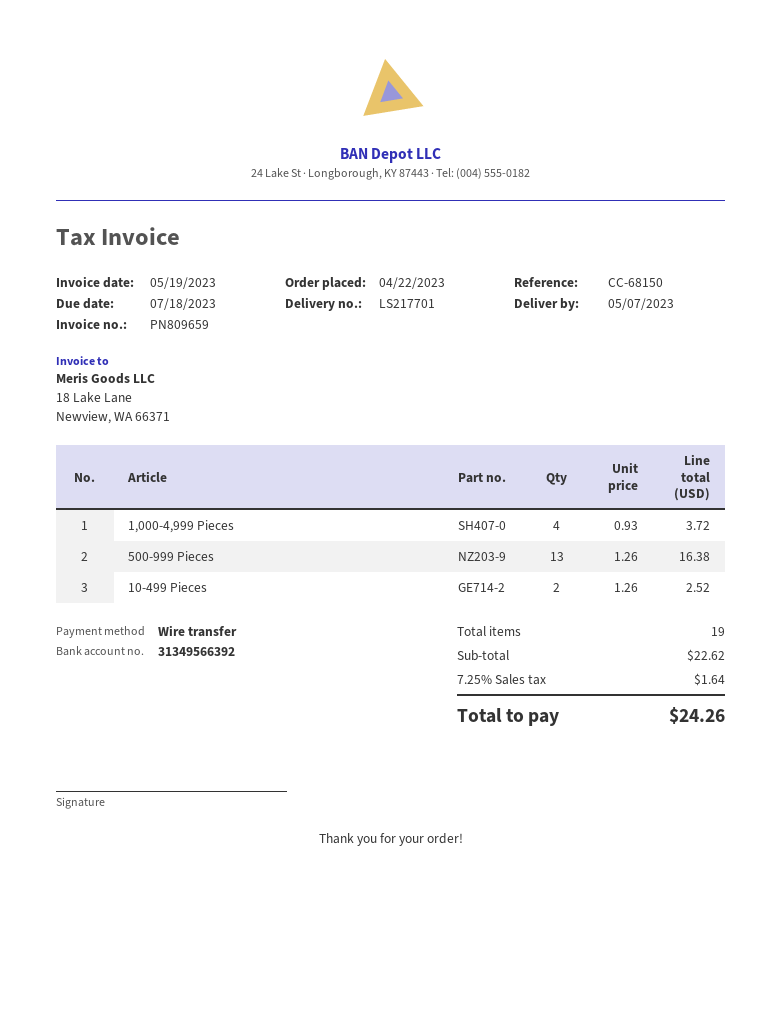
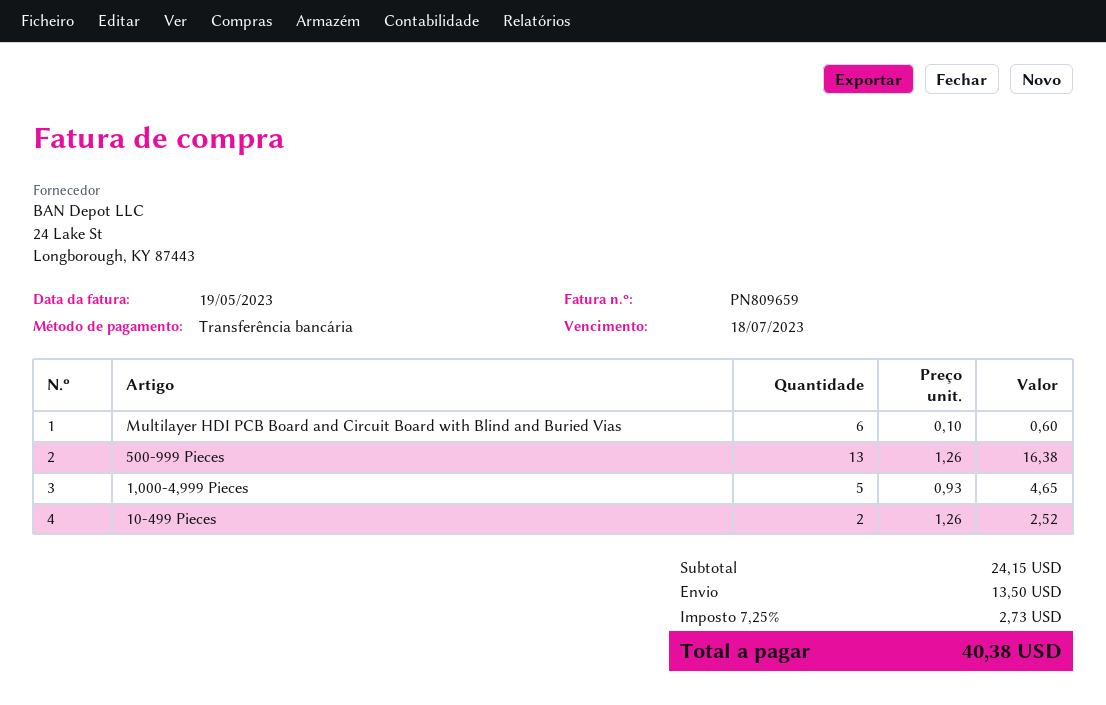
1,000-4,999 Pieces: 4 x 0.93 = 3.72 -> 5 x 0.93 = 4.65
Multilayer HDI PCB Board and Circuit Board with Blind and Buried Vias: none -> 6 x 0.10 = 0.60
subtotal: 22.62 -> 24.15
shipping: none -> 13.50
tax: 7.25% = 1.64 -> 7.25% = 2.73
total: 24.26 -> 40.38

